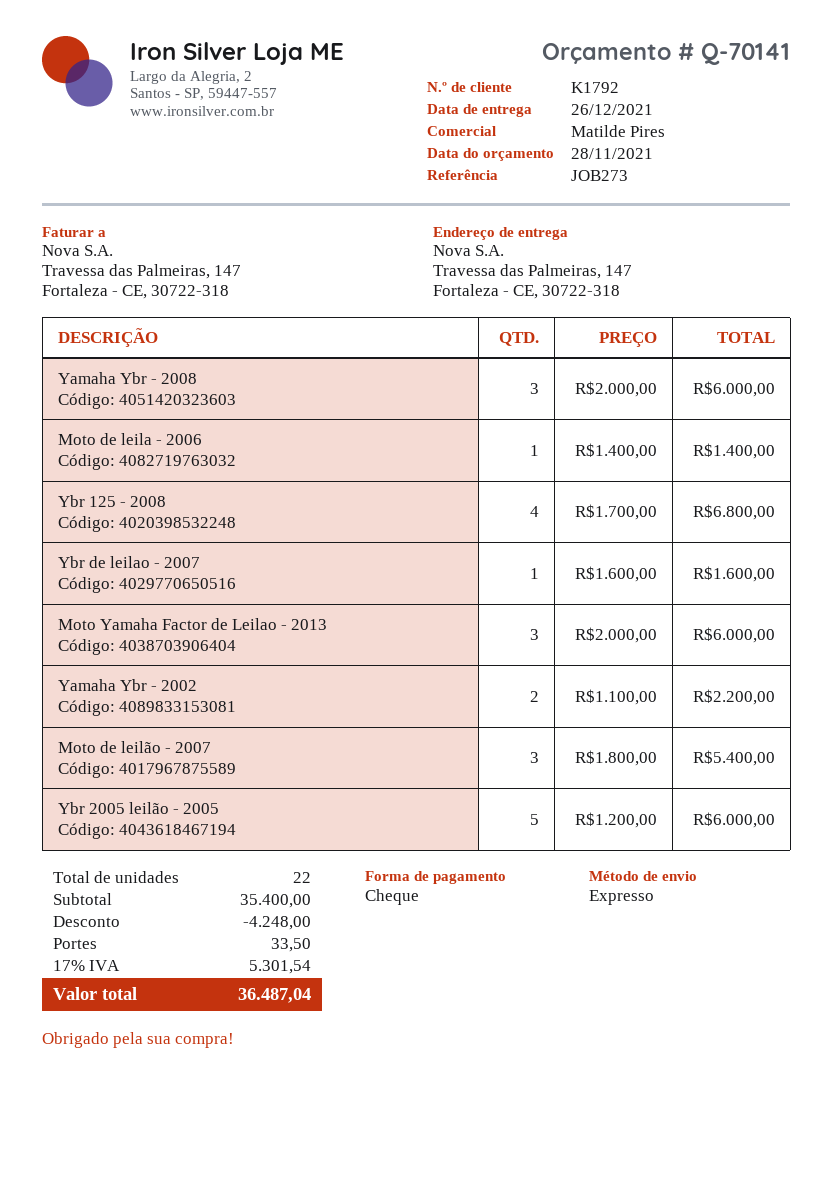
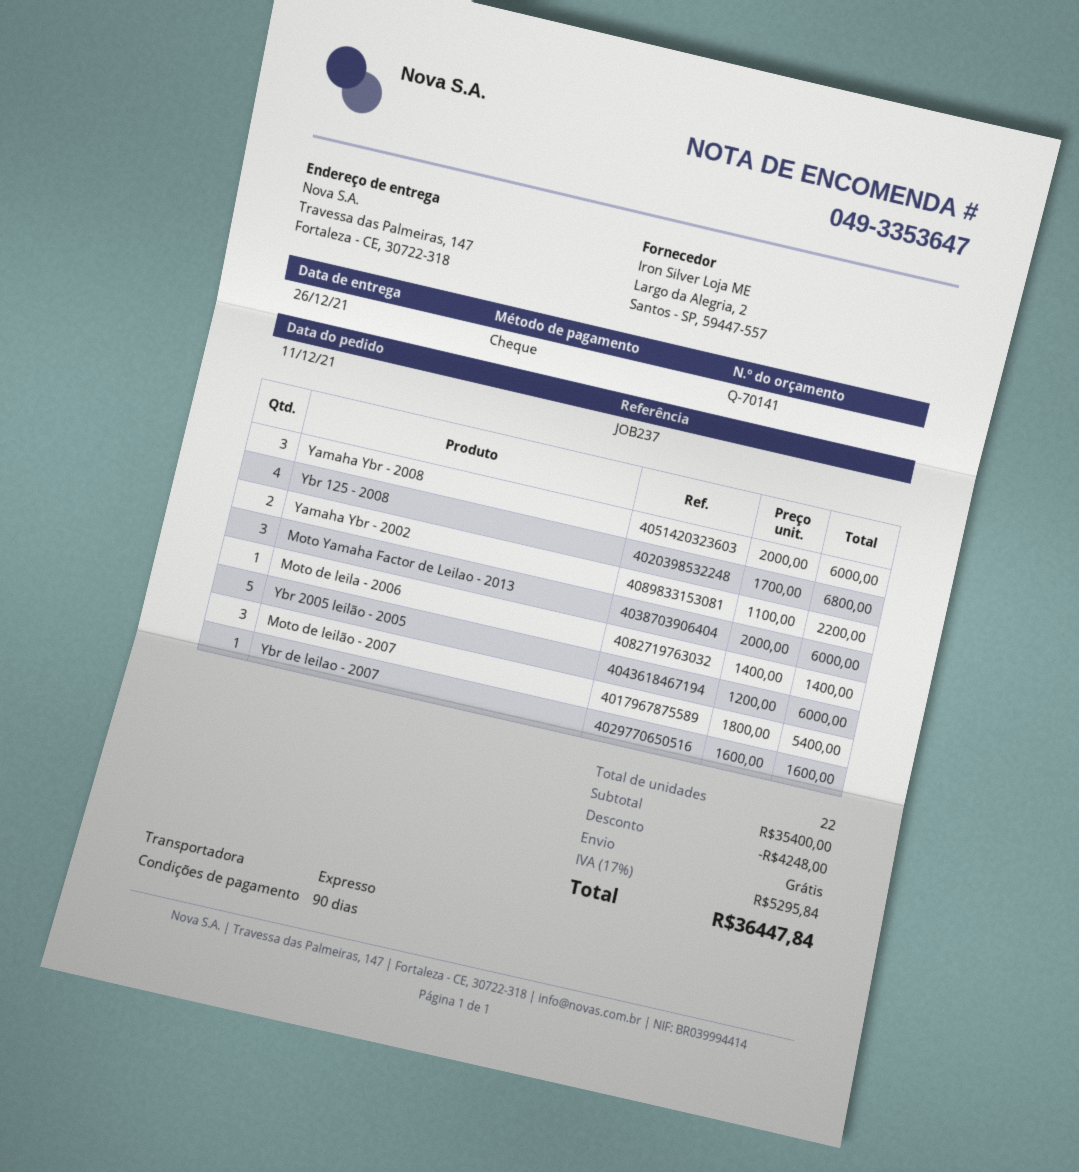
reference: JOB273 -> JOB237
shipping: 33.50 -> 0.00
tax: 17% = 5301.54 -> 17% = 5295.84
total: 36487.04 -> 36447.84

